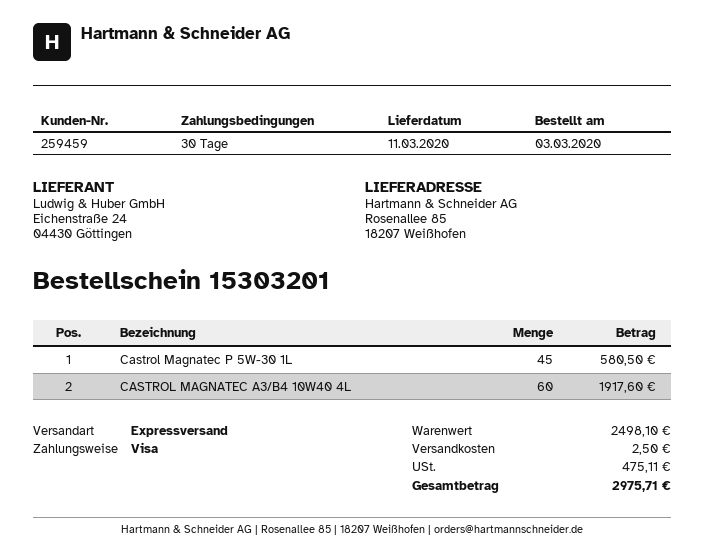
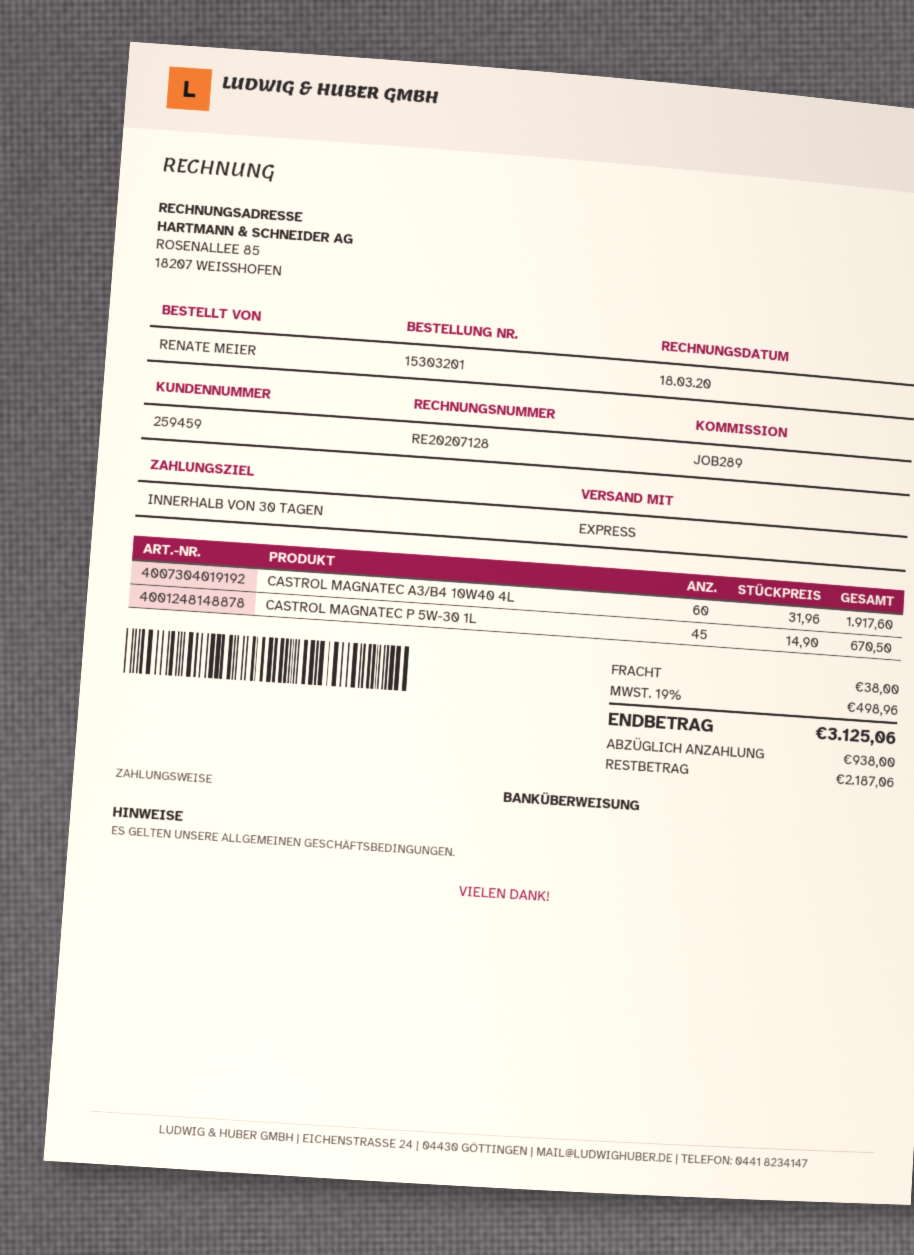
payment method: Visa -> bank transfer
Castrol Magnatec P 5W-30 1L: 45 for 580.50 -> 45 for 670.50
shipping: 2.50 -> 38.00
tax: 475.11 -> 498.96
total: 2975.71 -> 3125.06

